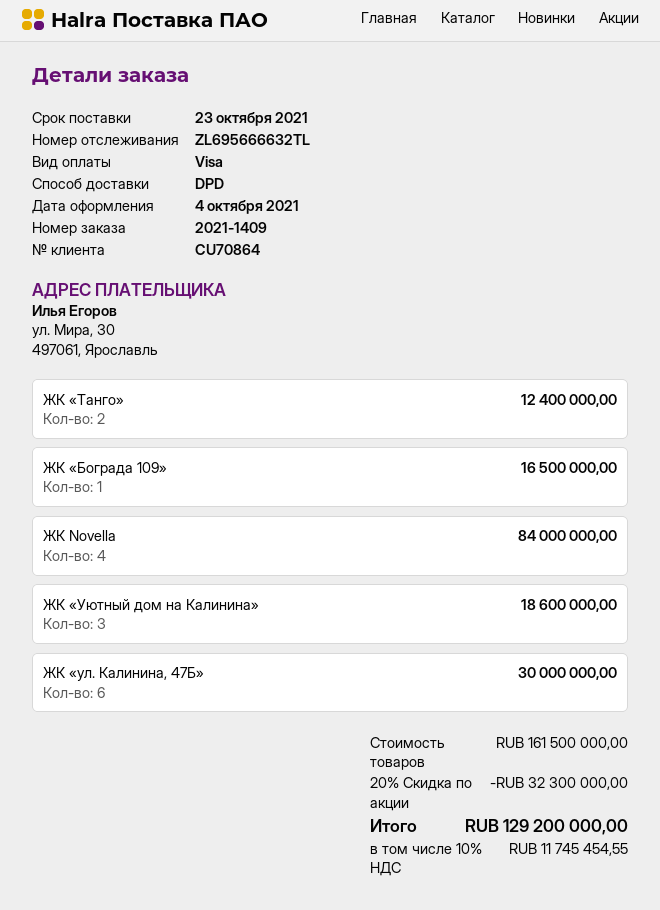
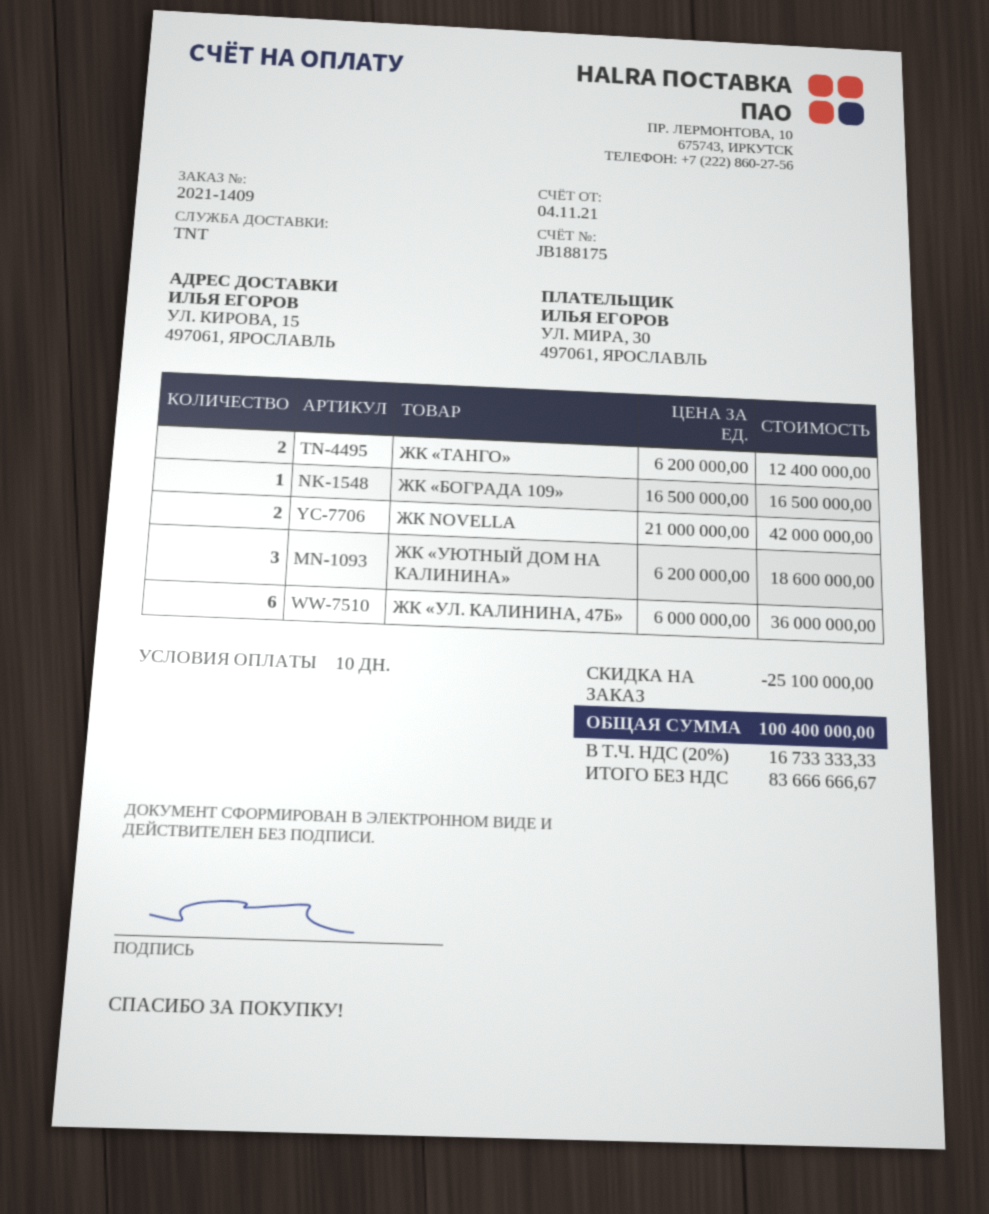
shipping method: DPD -> TNT
ЖК Novella: 4 for 84000000.00 -> 2 for 42000000.00
ЖК «ул. Калинина, 47Б»: 6 for 30000000.00 -> 6 for 36000000.00
discount: 32300000.00 -> 25100000.00
tax: 10% = 11745454.55 -> 20% = 16733333.33
total: 129200000.00 -> 100400000.00

